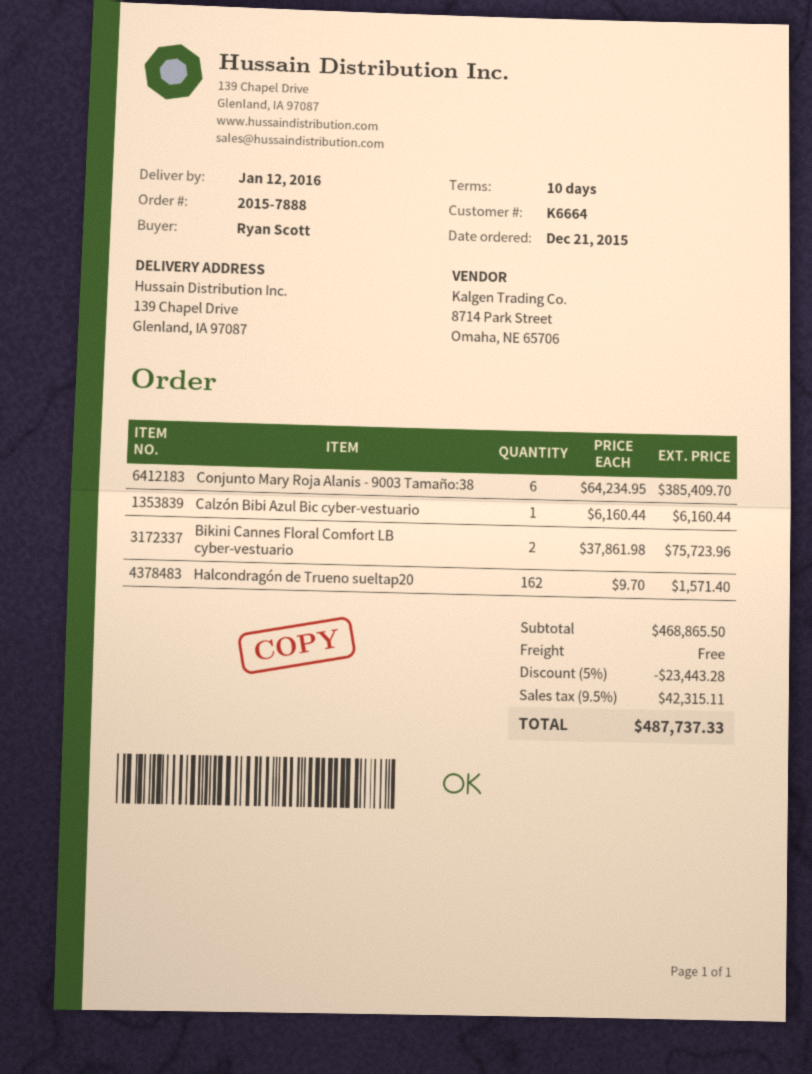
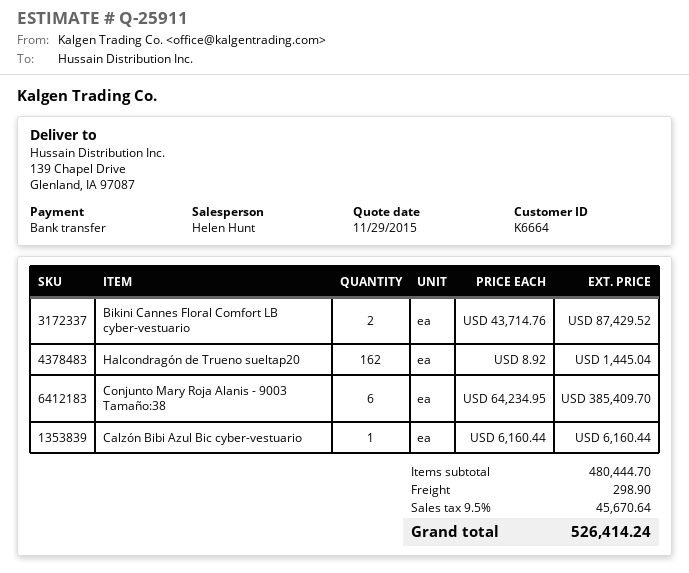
Bikini Cannes Floral Comfort LB cyber-vestuario: 2 x 37861.98 = 75723.96 -> 2 x 43714.76 = 87429.52
Halcondragón de Trueno sueltap20: 162 x 9.70 = 1571.40 -> 162 x 8.92 = 1445.04
subtotal: 468865.50 -> 480444.70
discount: 5% = 23443.28 -> none
shipping: 0.00 -> 298.90
tax: 9.5% = 42315.11 -> 9.5% = 45670.64
total: 487737.33 -> 526414.24

